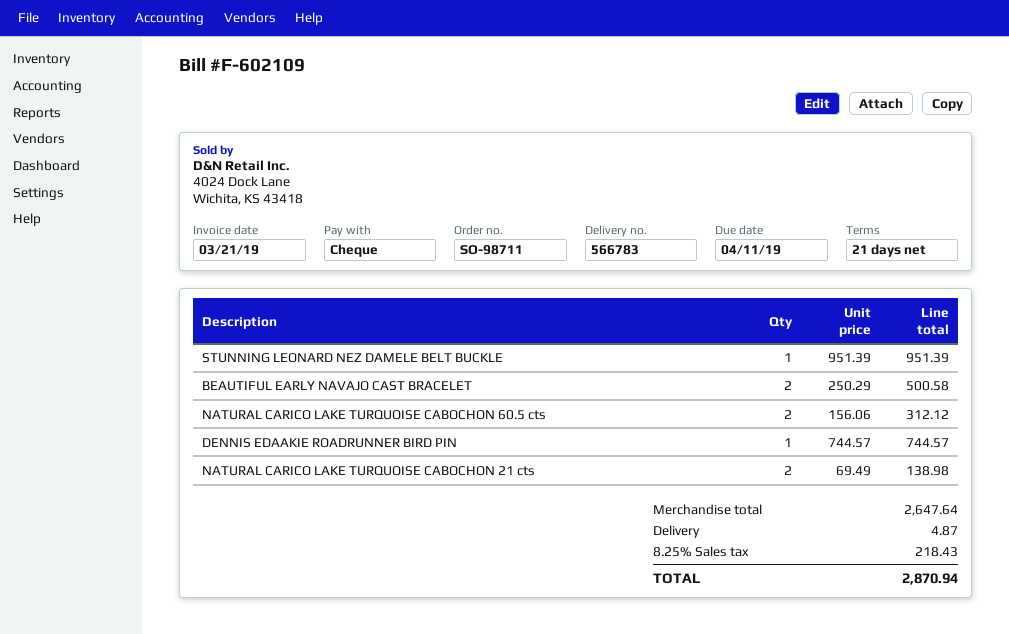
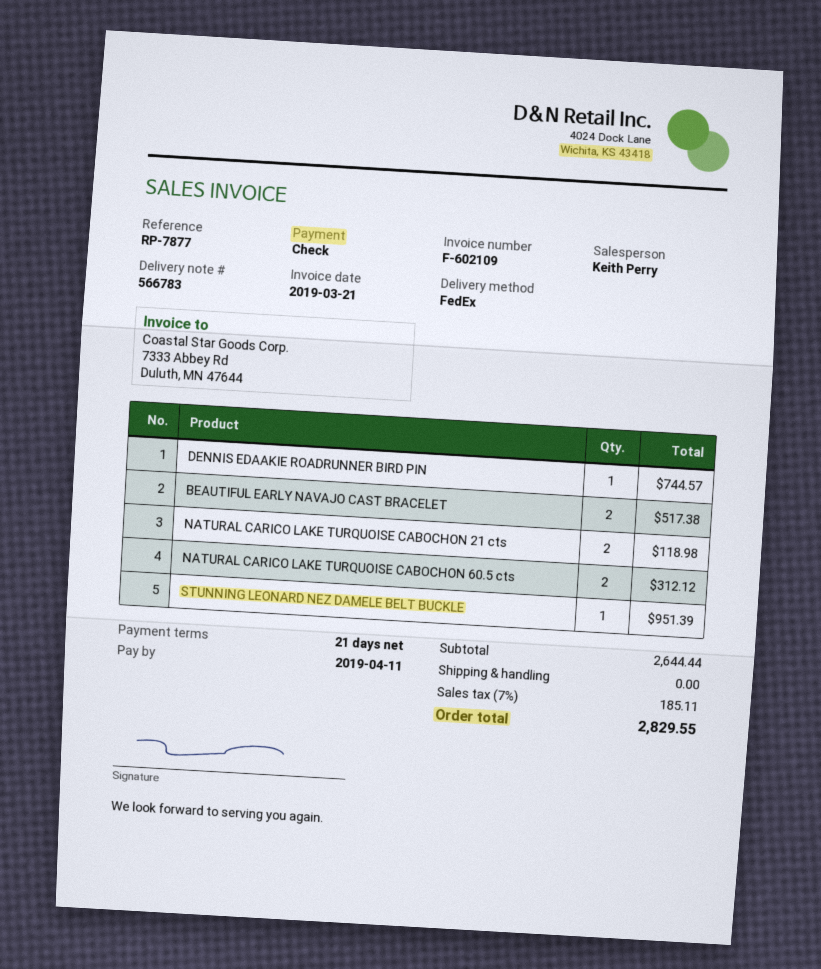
BEAUTIFUL EARLY NAVAJO CAST BRACELET: 2 for 500.58 -> 2 for 517.38
NATURAL CARICO LAKE TURQUOISE CABOCHON 21 cts: 2 for 138.98 -> 2 for 118.98
subtotal: 2647.64 -> 2644.44
shipping: 4.87 -> 0.00
tax: 8.25% = 218.43 -> 7% = 185.11
total: 2870.94 -> 2829.55

